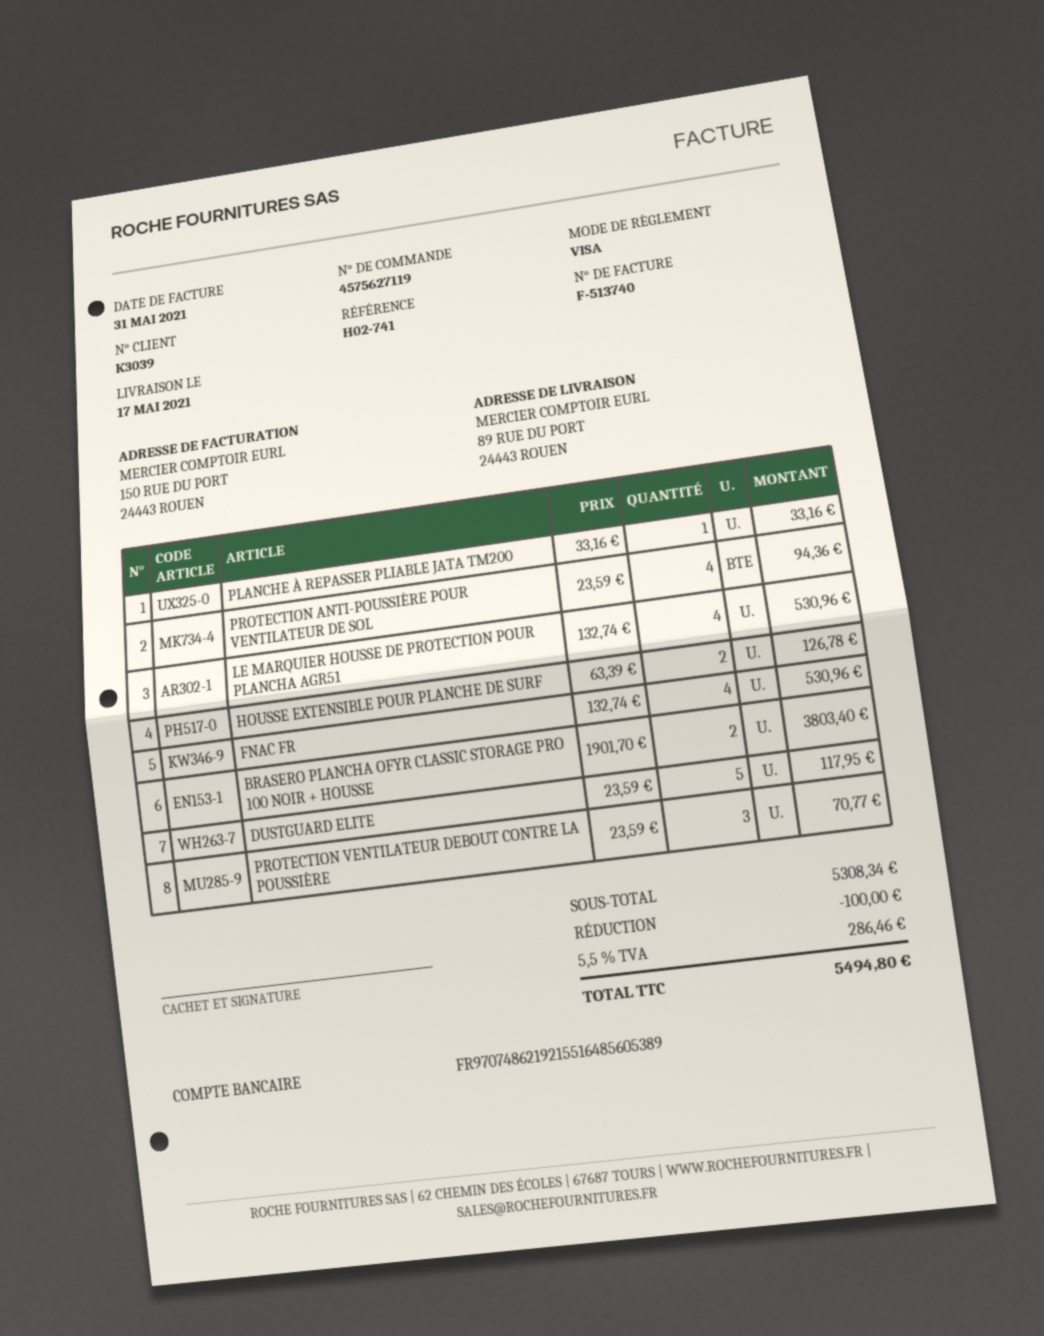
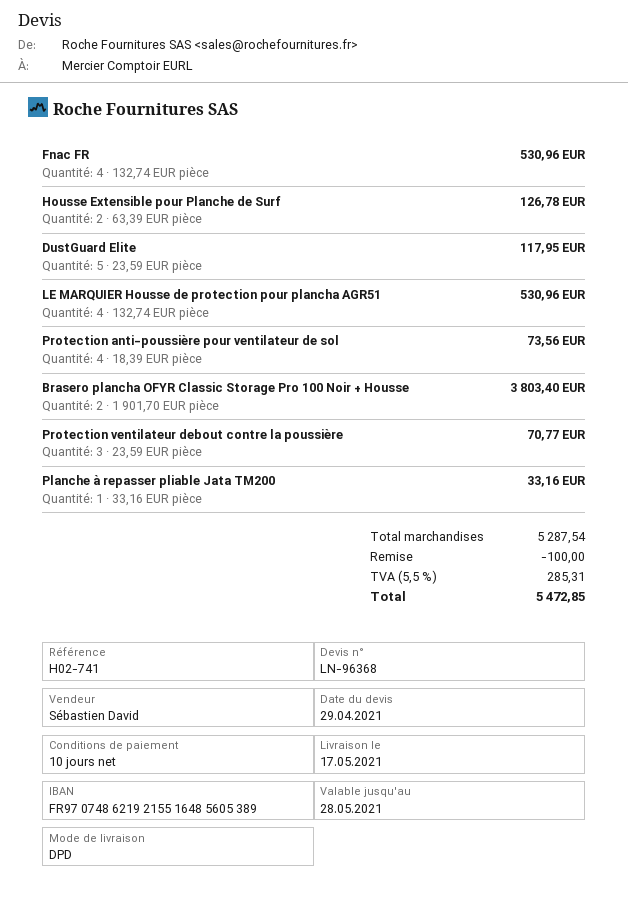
PROTECTION ANTI-POUSSIÈRE POUR VENTILATEUR DE SOL: 4 x 23.59 = 94.36 -> 4 x 18.39 = 73.56
subtotal: 5308.34 -> 5287.54
tax: 5.5% = 286.46 -> 5.5% = 285.31
total: 5494.80 -> 5472.85

